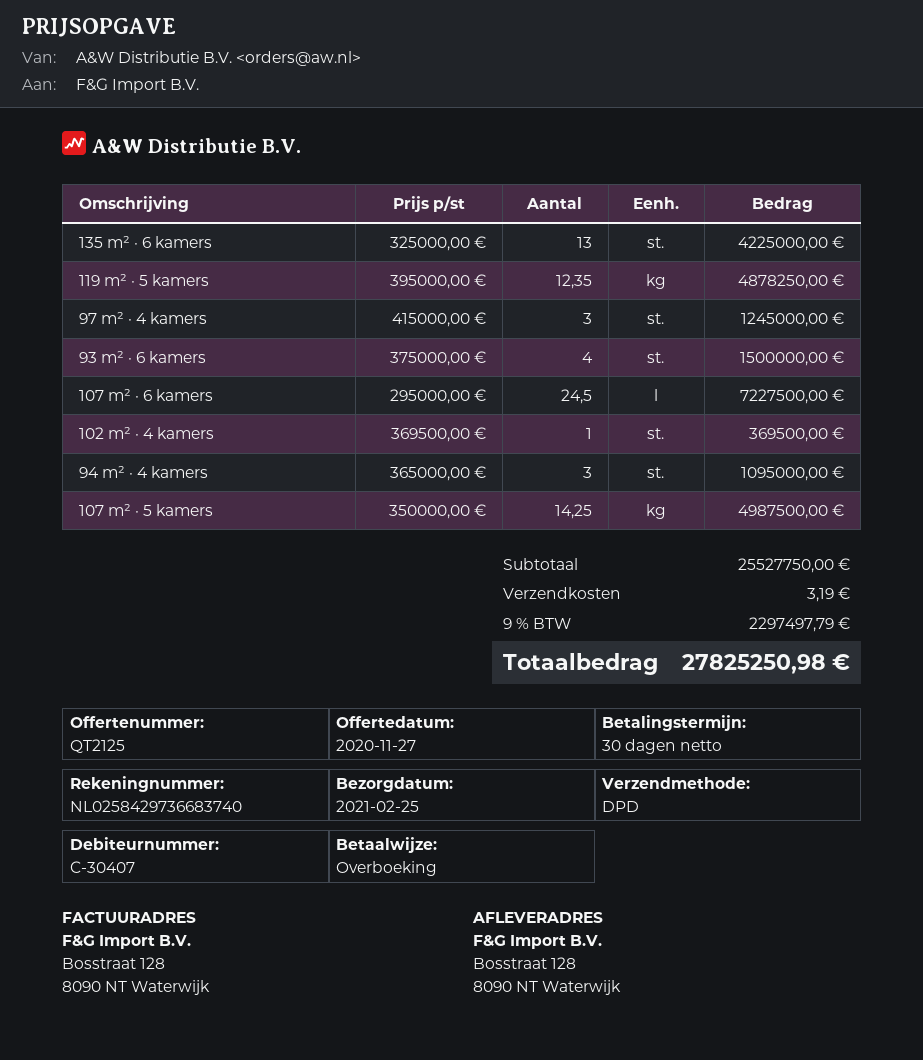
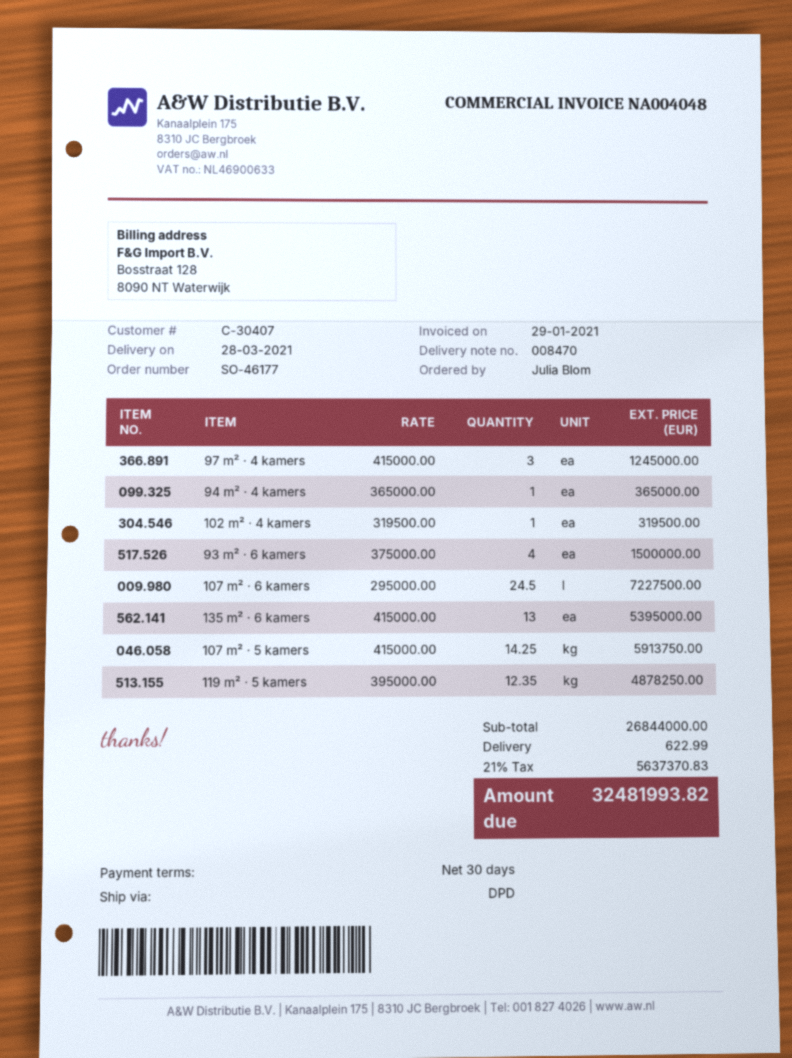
delivery date: 2021-02-25 -> 2021-03-28
135 m² · 6 kamers: 13 x 325000.00 = 4225000.00 -> 13 x 415000.00 = 5395000.00
102 m² · 4 kamers: 1 x 369500.00 = 369500.00 -> 1 x 319500.00 = 319500.00
94 m² · 4 kamers: 3 x 365000.00 = 1095000.00 -> 1 x 365000.00 = 365000.00
107 m² · 5 kamers: 14.25 x 350000.00 = 4987500.00 -> 14.25 x 415000.00 = 5913750.00
subtotal: 25527750.00 -> 26844000.00
shipping: 3.19 -> 622.99
tax: 9% = 2297497.79 -> 21% = 5637370.83
total: 27825250.98 -> 32481993.82

